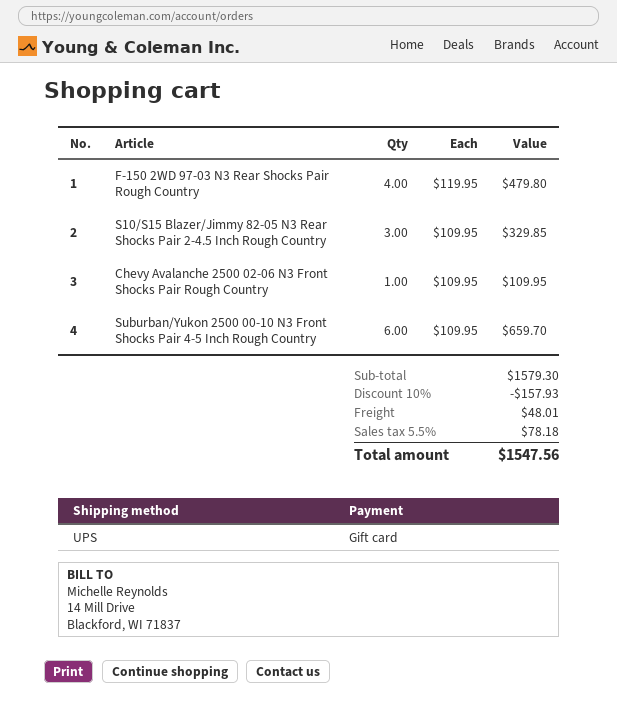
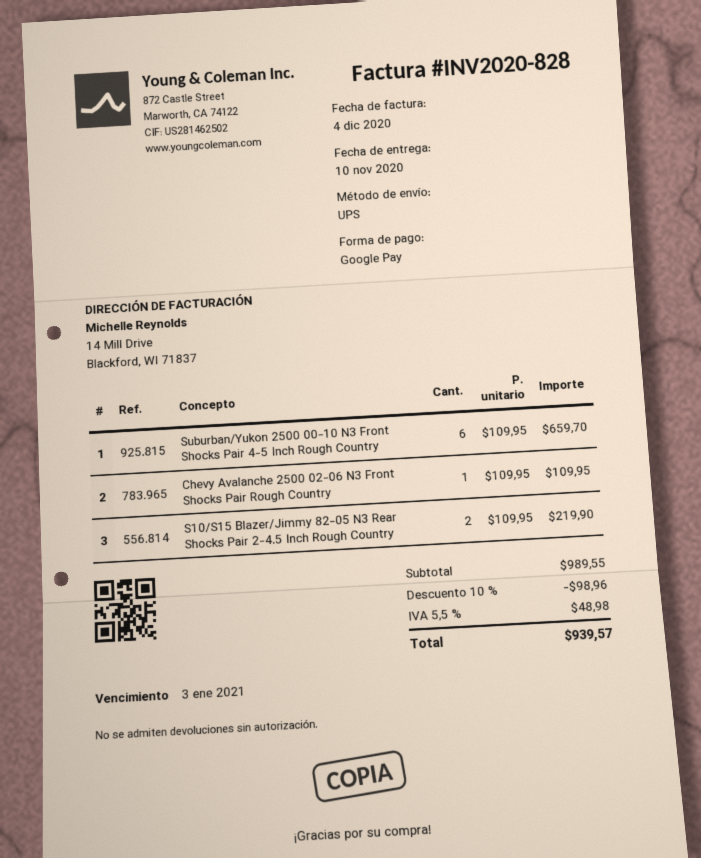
payment method: gift card -> Google Pay
F-150 2WD 97-03 N3 Rear Shocks Pair Rough Country: 4 x 119.95 = 479.80 -> none
S10/S15 Blazer/Jimmy 82-05 N3 Rear Shocks Pair 2-4.5 Inch Rough Country: 3 x 109.95 = 329.85 -> 2 x 109.95 = 219.90
subtotal: 1579.30 -> 989.55
discount: 10% = 157.93 -> 10% = 98.96
shipping: 48.01 -> none
tax: 5.5% = 78.18 -> 5.5% = 48.98
total: 1547.56 -> 939.57

